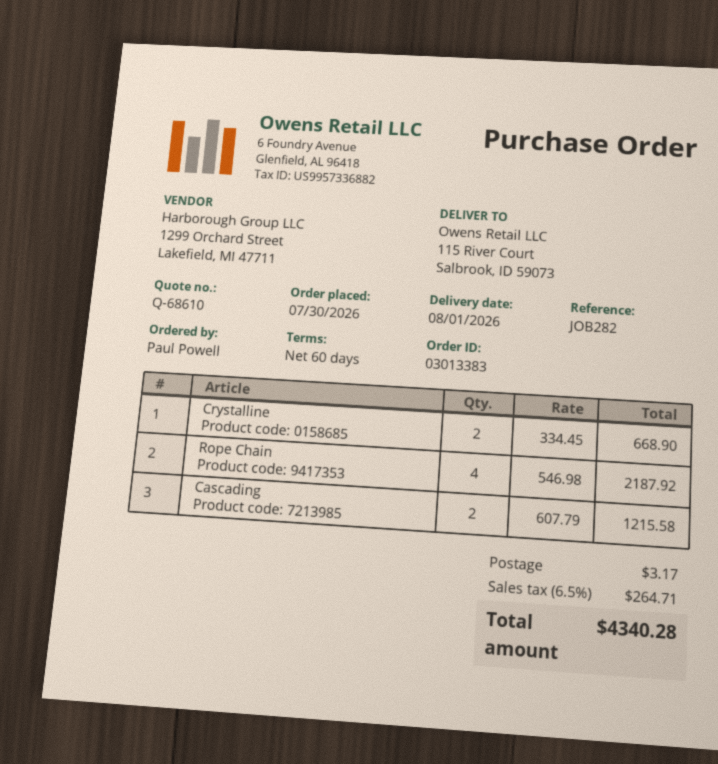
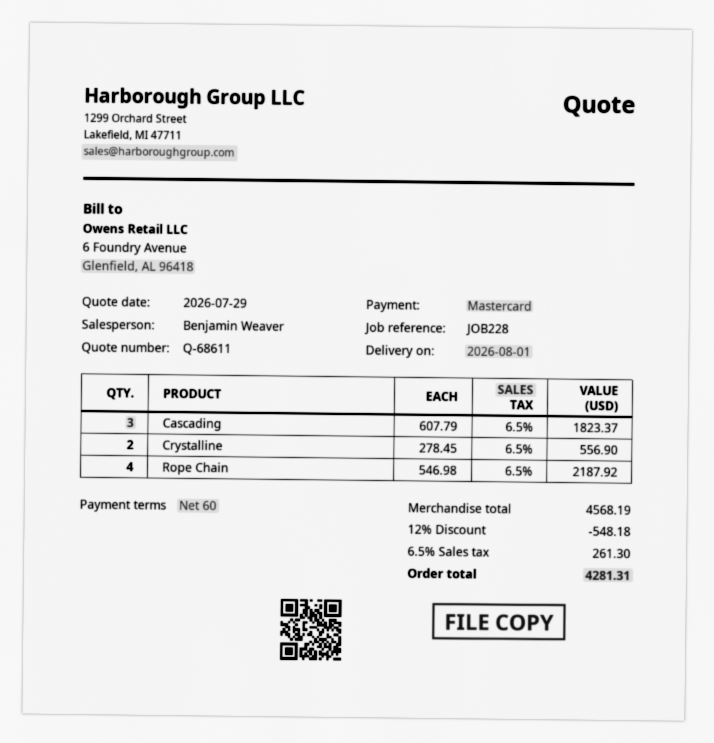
quote number: Q-68610 -> Q-68611
reference: JOB282 -> JOB228
Crystalline: 2 x 334.45 = 668.90 -> 2 x 278.45 = 556.90
Cascading: 2 x 607.79 = 1215.58 -> 3 x 607.79 = 1823.37
discount: none -> 12% = 548.18
shipping: 3.17 -> none
tax: 6.5% = 264.71 -> 6.5% = 261.30
total: 4340.28 -> 4281.31

